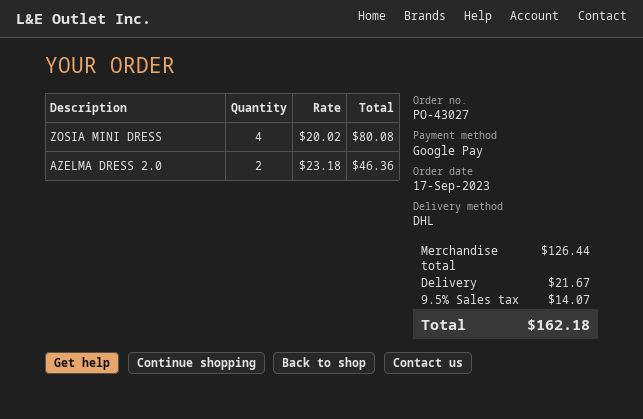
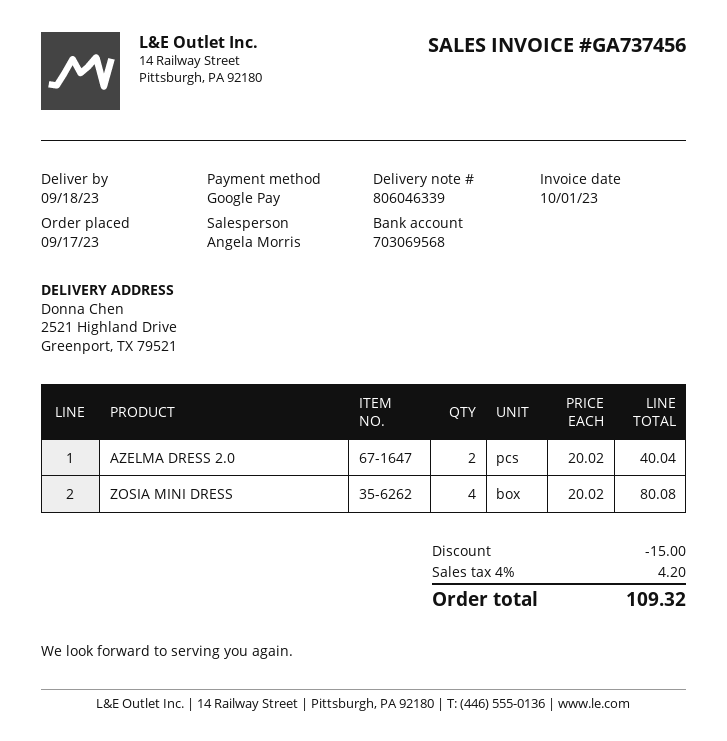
AZELMA DRESS 2.0: 2 x 23.18 = 46.36 -> 2 x 20.02 = 40.04
discount: none -> 15.00
shipping: 21.67 -> none
tax: 9.5% = 14.07 -> 4% = 4.20
total: 162.18 -> 109.32

